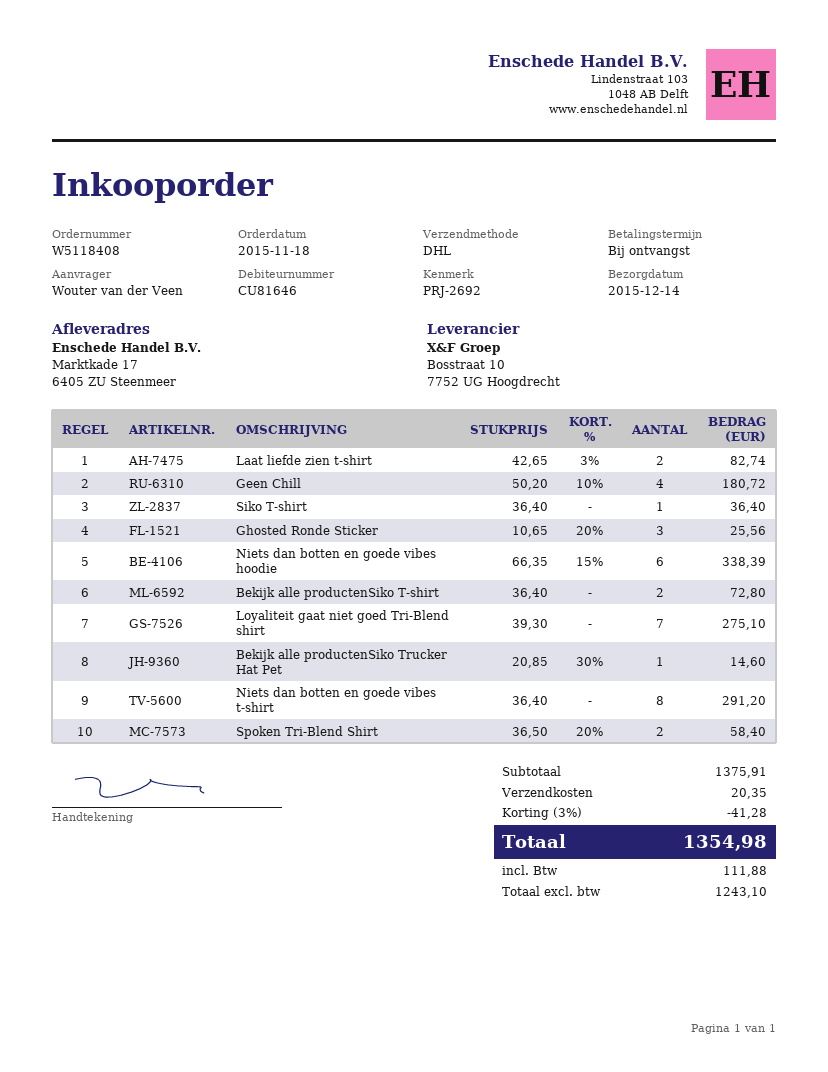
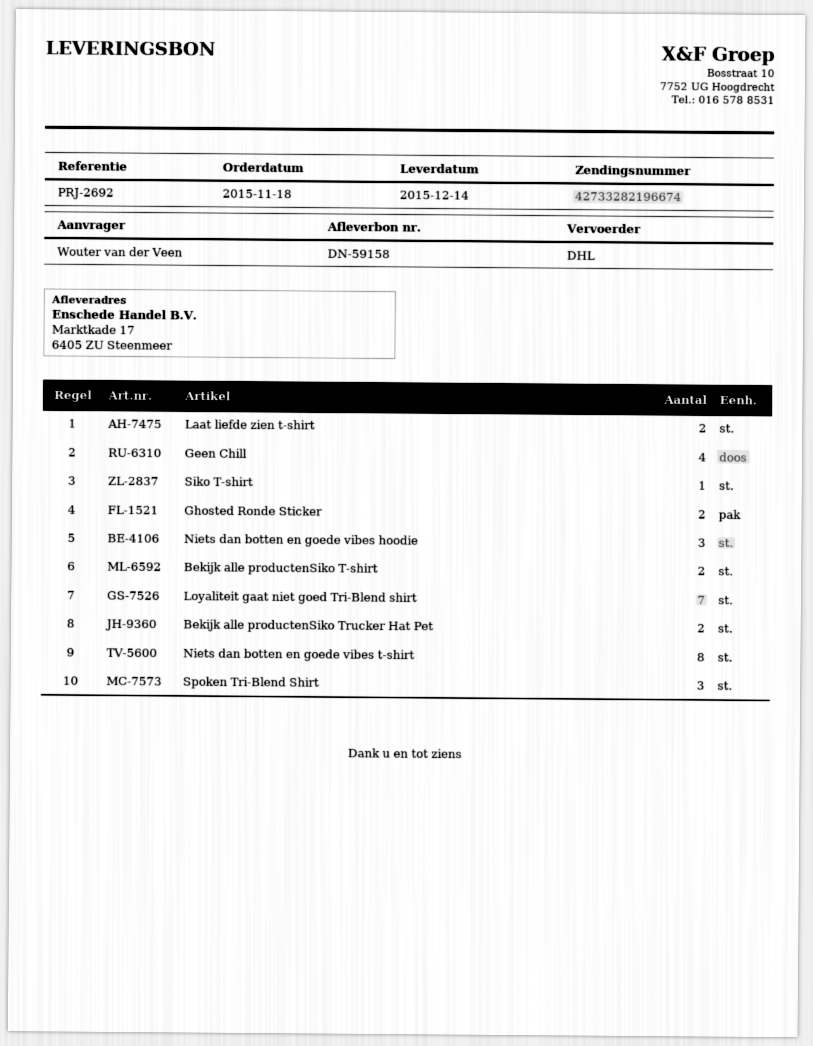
Ghosted Ronde Sticker: 3 -> 2
Niets dan botten en goede vibes hoodie: 6 -> 3
Bekijk alle productenSiko Trucker Hat Pet: 1 -> 2
Spoken Tri-Blend Shirt: 2 -> 3

